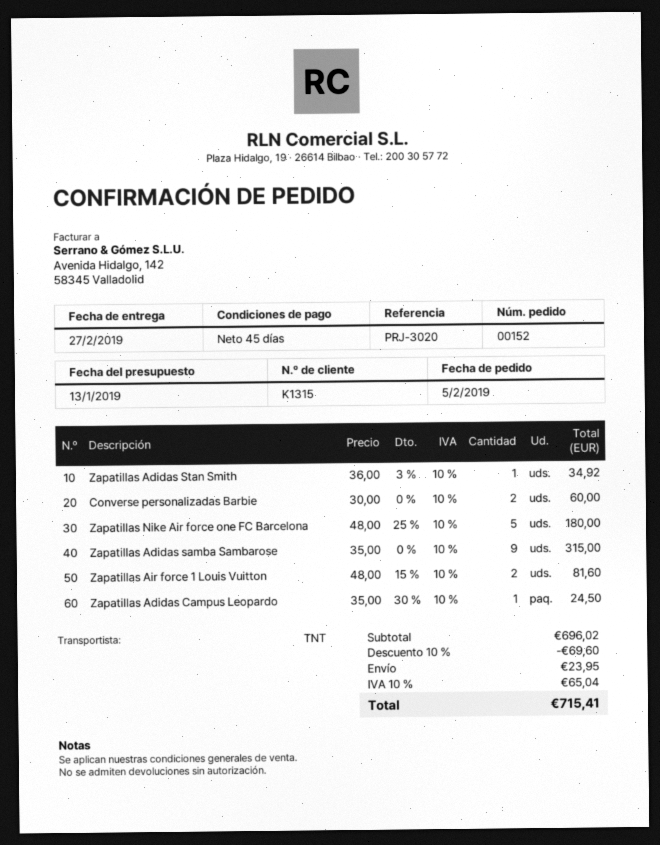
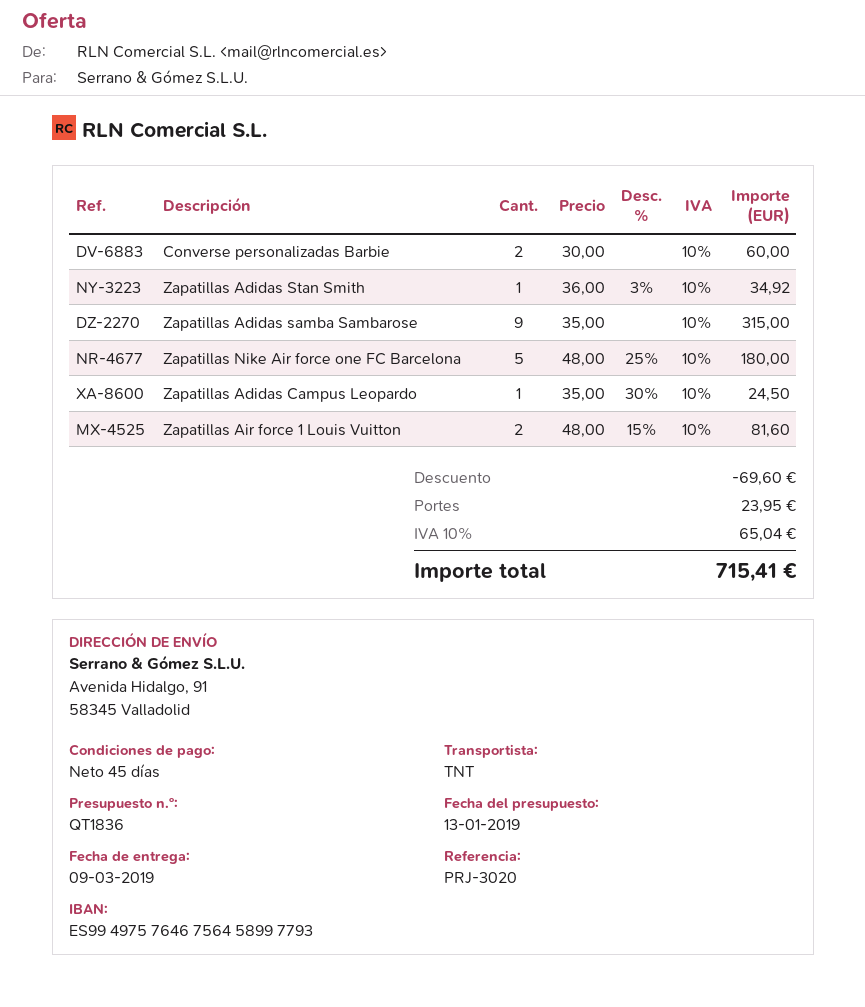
delivery date: 2019-02-27 -> 2019-03-09

